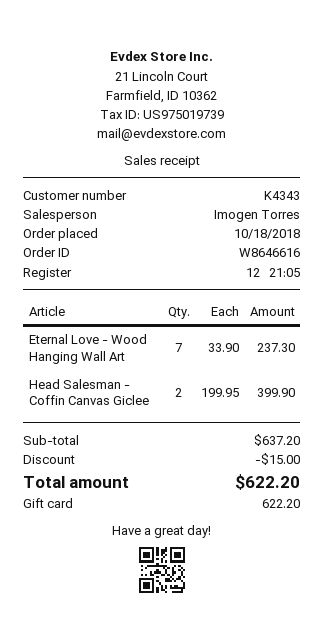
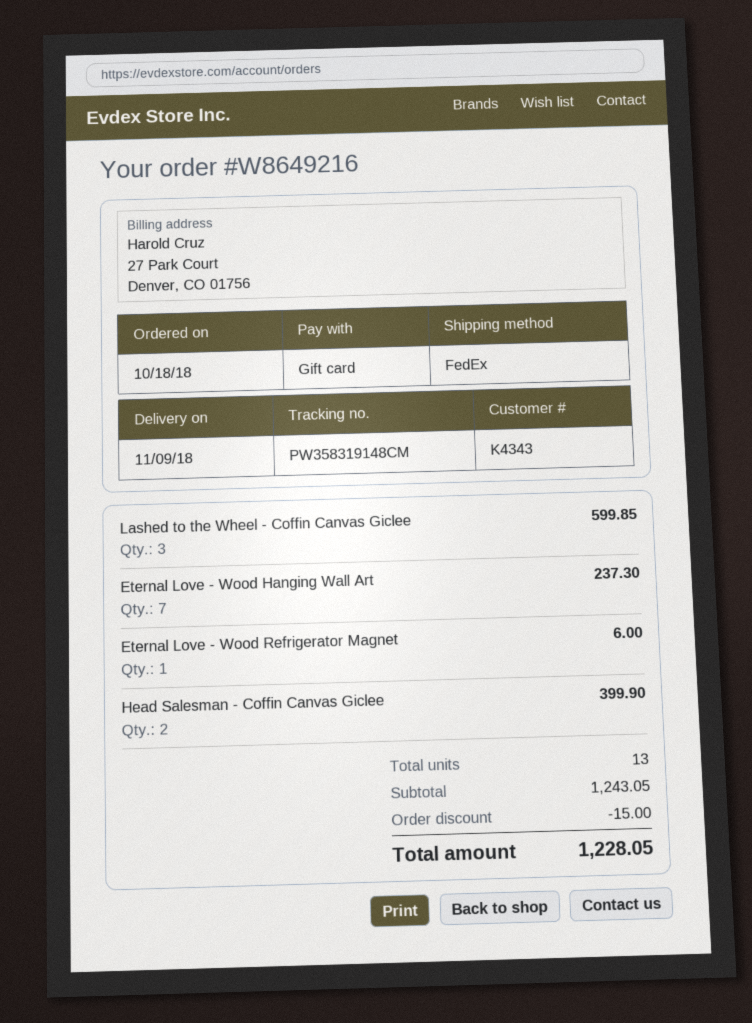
order number: W8646616 -> W8649216
Lashed to the Wheel - Coffin Canvas Giclee: none -> 3 for 599.85
Eternal Love - Wood Refrigerator Magnet: none -> 1 for 6.00
subtotal: 637.20 -> 1243.05
total: 622.20 -> 1228.05

